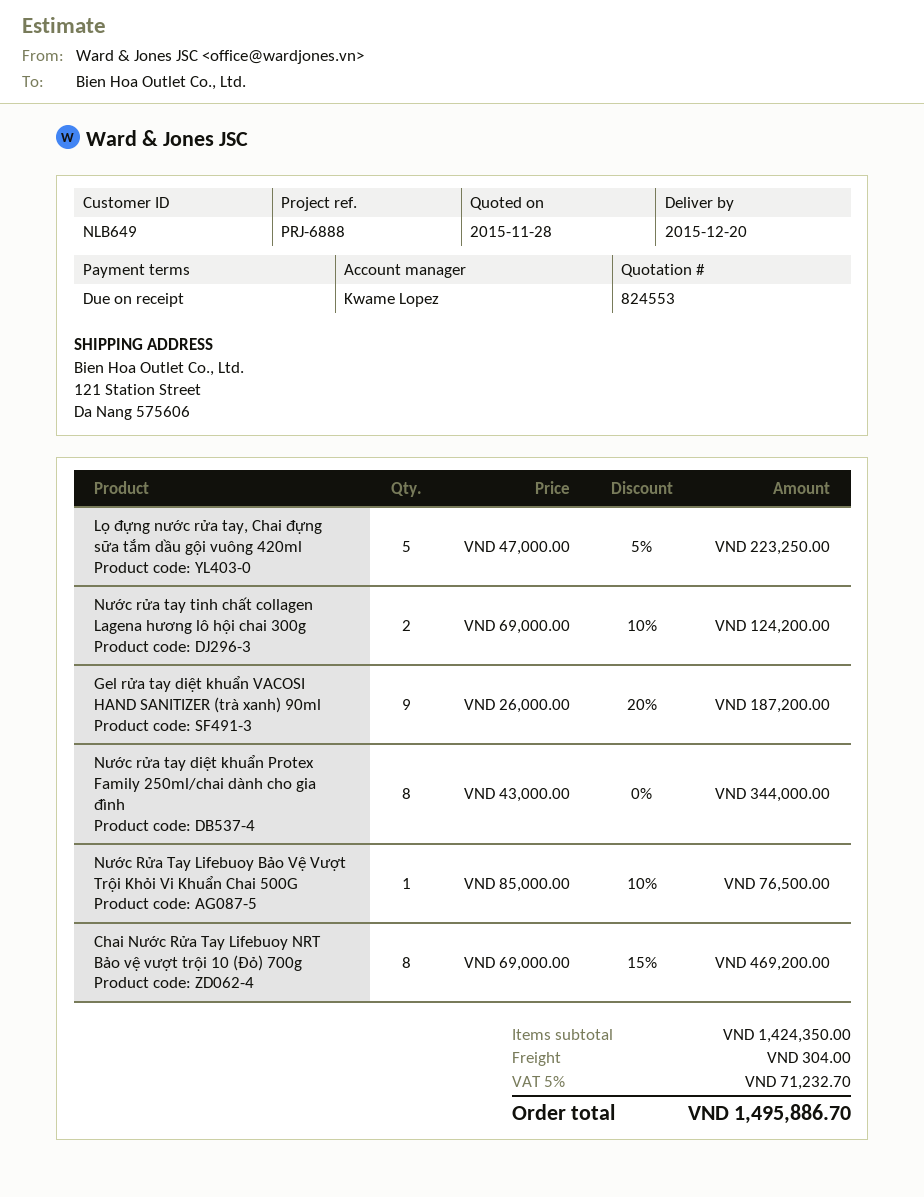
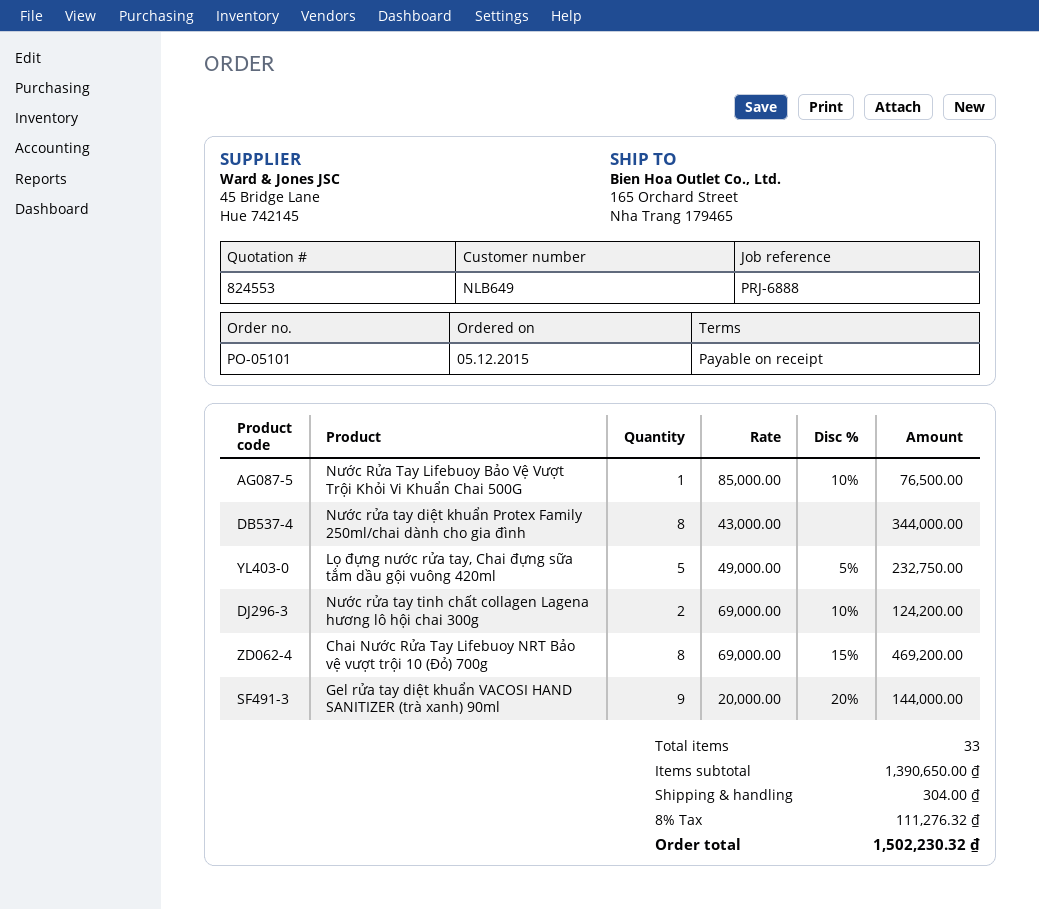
ship to: 121 Station Street, Da Nang 575606 -> 165 Orchard Street, Nha Trang 179465
Lọ đựng nước rửa tay, Chai đựng sữa tắm dầu gội vuông 420ml: 5 x 47000.00 - 5% = 223250.00 -> 5 x 49000.00 - 5% = 232750.00
Gel rửa tay diệt khuẩn VACOSI HAND SANITIZER (trà xanh) 90ml: 9 x 26000.00 - 20% = 187200.00 -> 9 x 20000.00 - 20% = 144000.00
subtotal: 1424350.00 -> 1390650.00
tax: 5% = 71232.70 -> 8% = 111276.32
total: 1495886.70 -> 1502230.32

